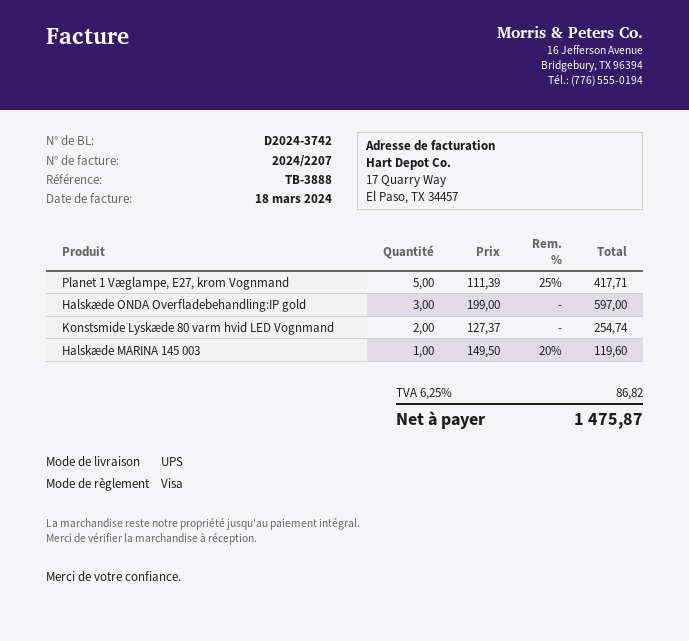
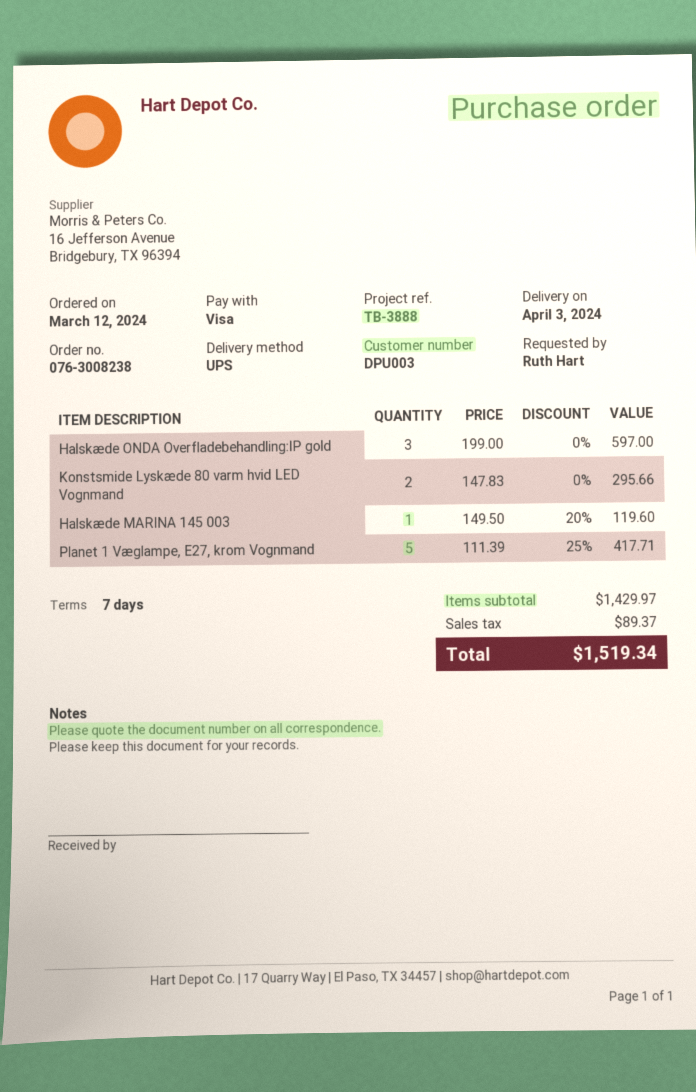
Konstsmide Lyskæde 80 varm hvid LED Vognmand: 2 x 127.37 = 254.74 -> 2 x 147.83 = 295.66
tax: 86.82 -> 89.37
total: 1475.87 -> 1519.34

